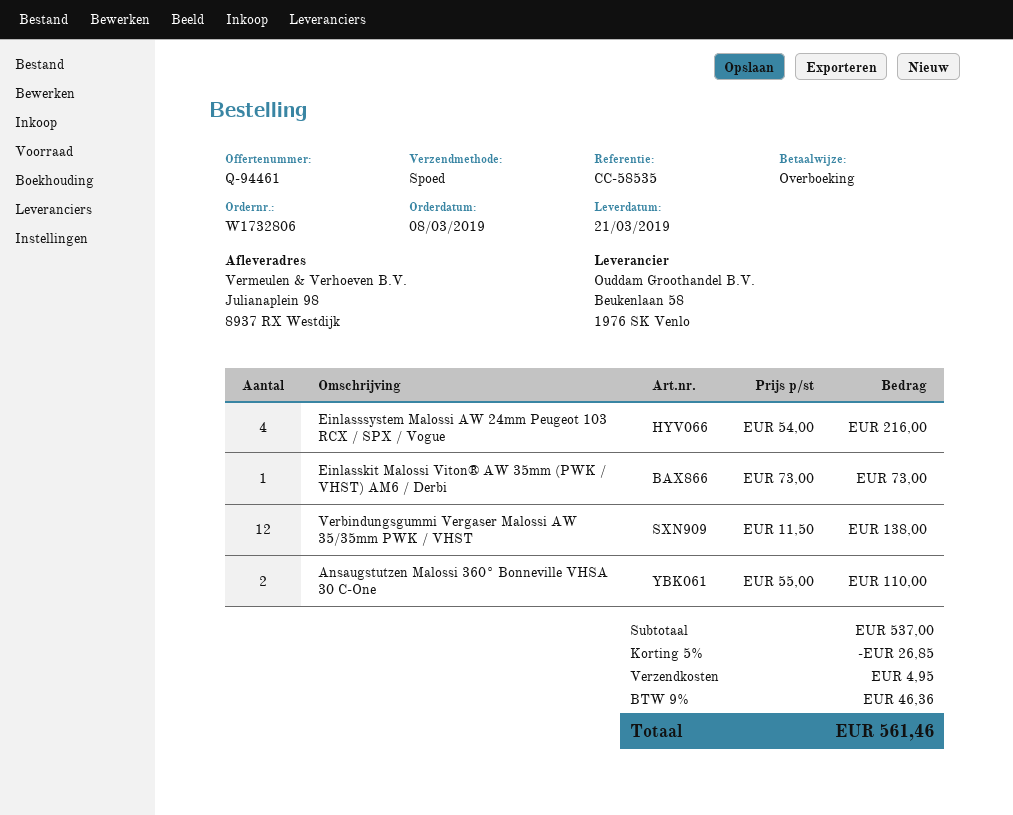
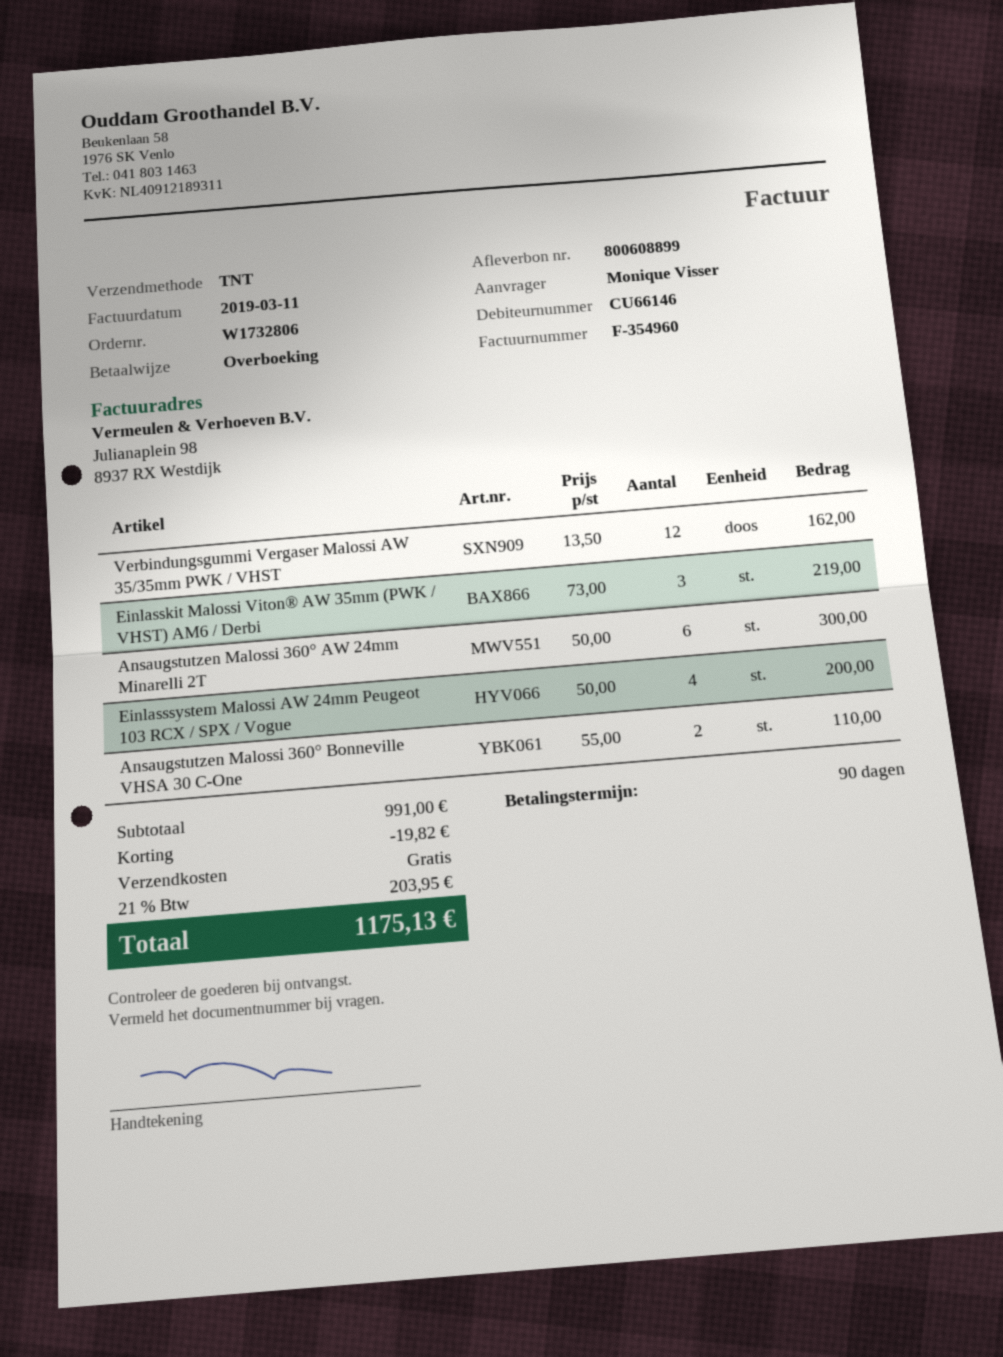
shipping method: express -> TNT
Einlasssystem Malossi AW 24mm Peugeot 103 RCX / SPX / Vogue: 4 x 54.00 = 216.00 -> 4 x 50.00 = 200.00
Einlasskit Malossi Viton® AW 35mm (PWK / VHST) AM6 / Derbi: 1 x 73.00 = 73.00 -> 3 x 73.00 = 219.00
Verbindungsgummi Vergaser Malossi AW 35/35mm PWK / VHST: 12 x 11.50 = 138.00 -> 12 x 13.50 = 162.00
Ansaugstutzen Malossi 360° AW 24mm Minarelli 2T: none -> 6 x 50.00 = 300.00
subtotal: 537.00 -> 991.00
discount: 26.85 -> 19.82
shipping: 4.95 -> 0.00
tax: 9% = 46.36 -> 21% = 203.95
total: 561.46 -> 1175.13

